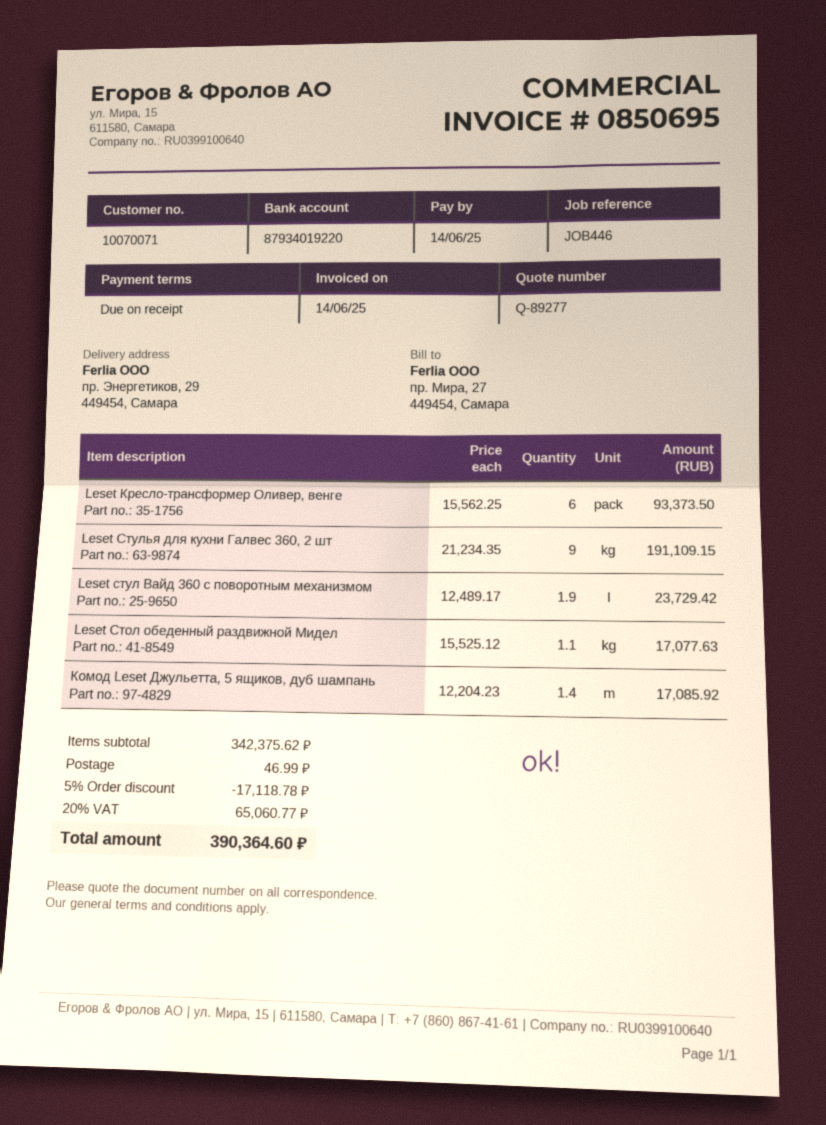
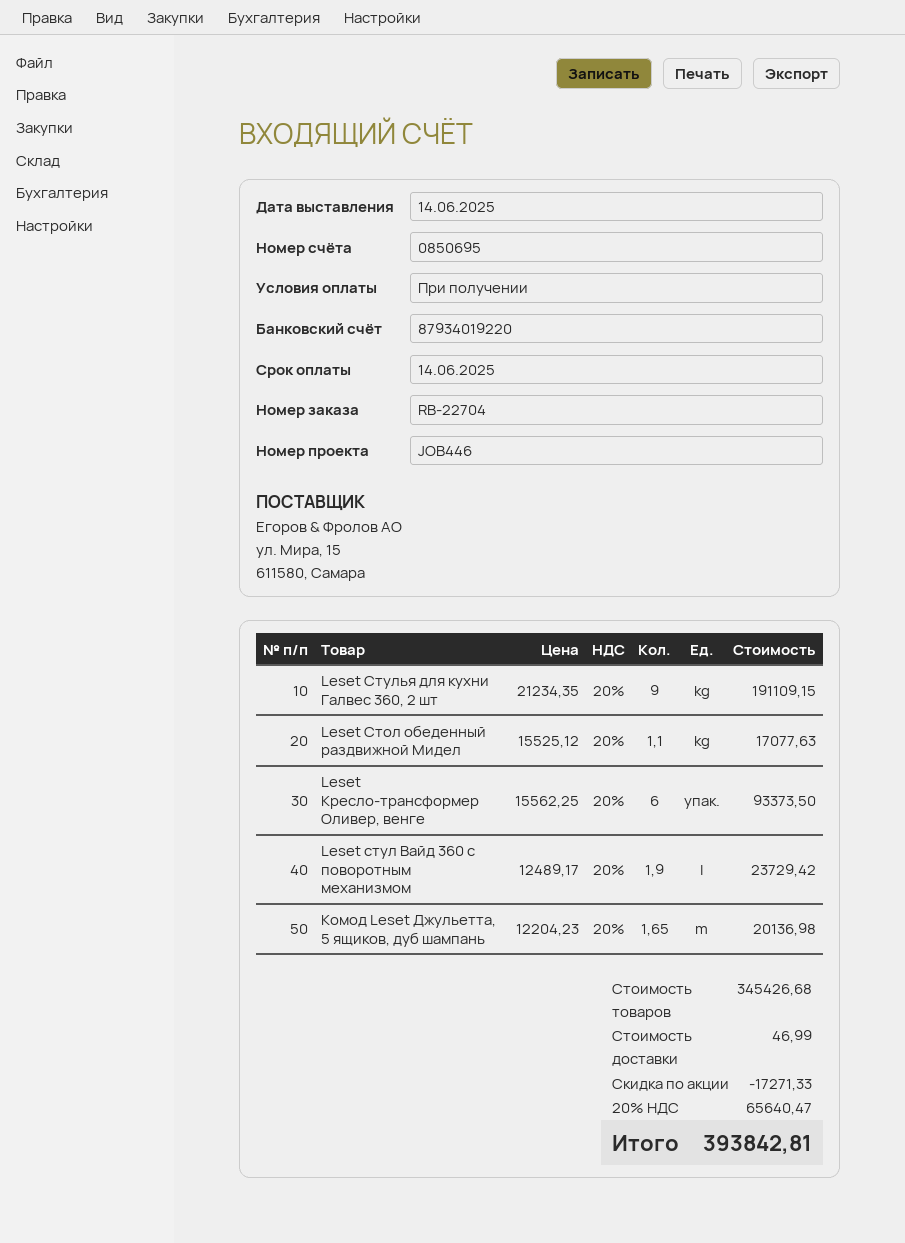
Комод Leset Джульетта, 5 ящиков, дуб шампань: 1.4 x 12204.23 = 17085.92 -> 1.65 x 12204.23 = 20136.98
subtotal: 342375.62 -> 345426.68
discount: 17118.78 -> 17271.33
tax: 20% = 65060.77 -> 20% = 65640.47
total: 390364.60 -> 393842.81

